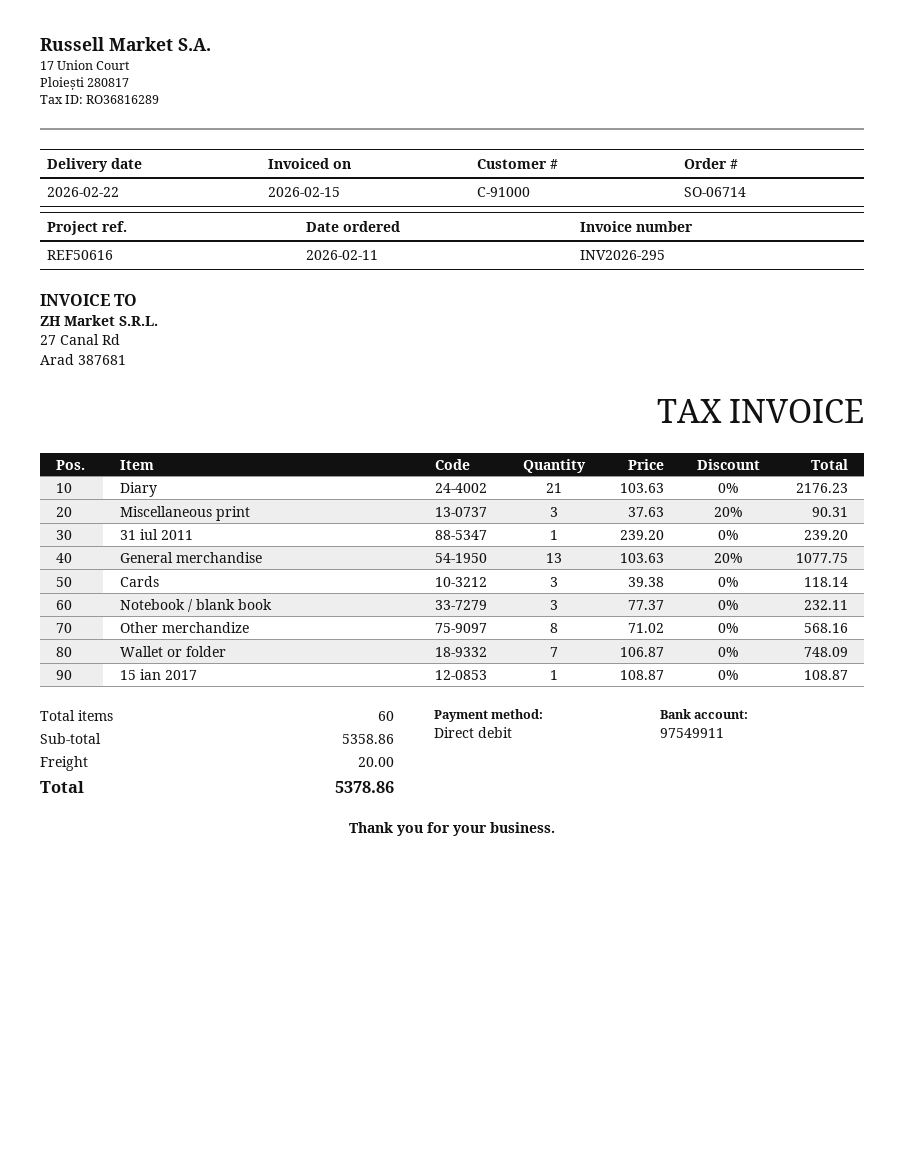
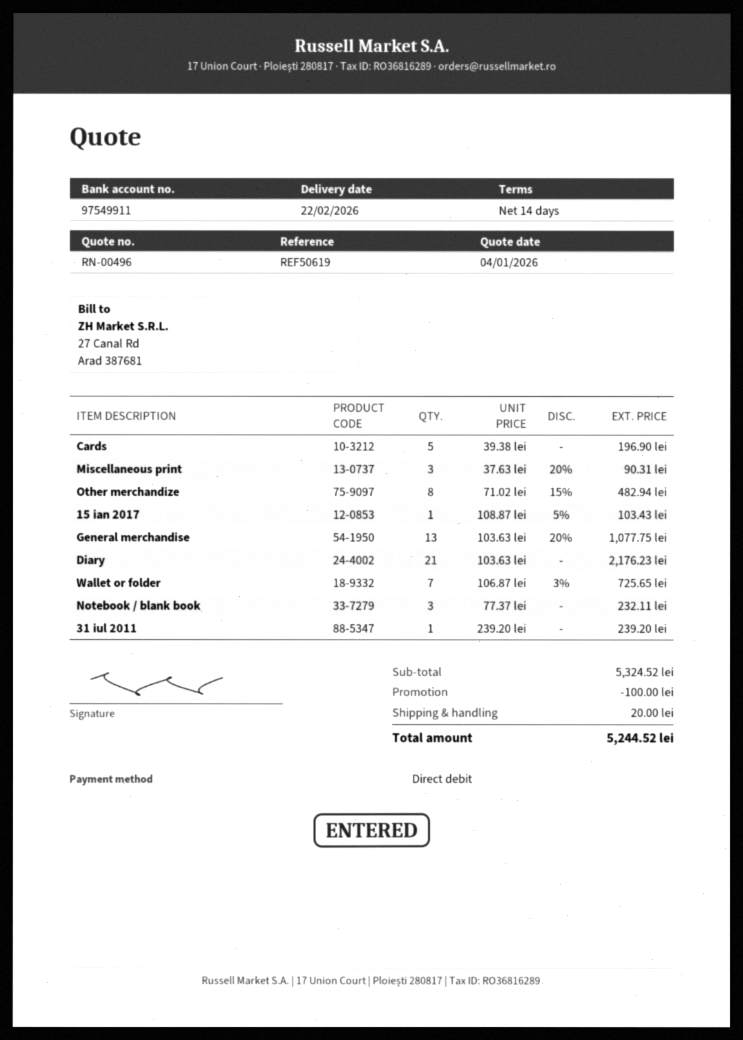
reference: REF50616 -> REF50619
Cards: 3 x 39.38 = 118.14 -> 5 x 39.38 = 196.90
Other merchandize: 8 x 71.02 = 568.16 -> 8 x 71.02 - 15% = 482.94
Wallet or folder: 7 x 106.87 = 748.09 -> 7 x 106.87 - 3% = 725.65
15 ian 2017: 1 x 108.87 = 108.87 -> 1 x 108.87 - 5% = 103.43
subtotal: 5358.86 -> 5324.52
discount: none -> 100.00
total: 5378.86 -> 5244.52

